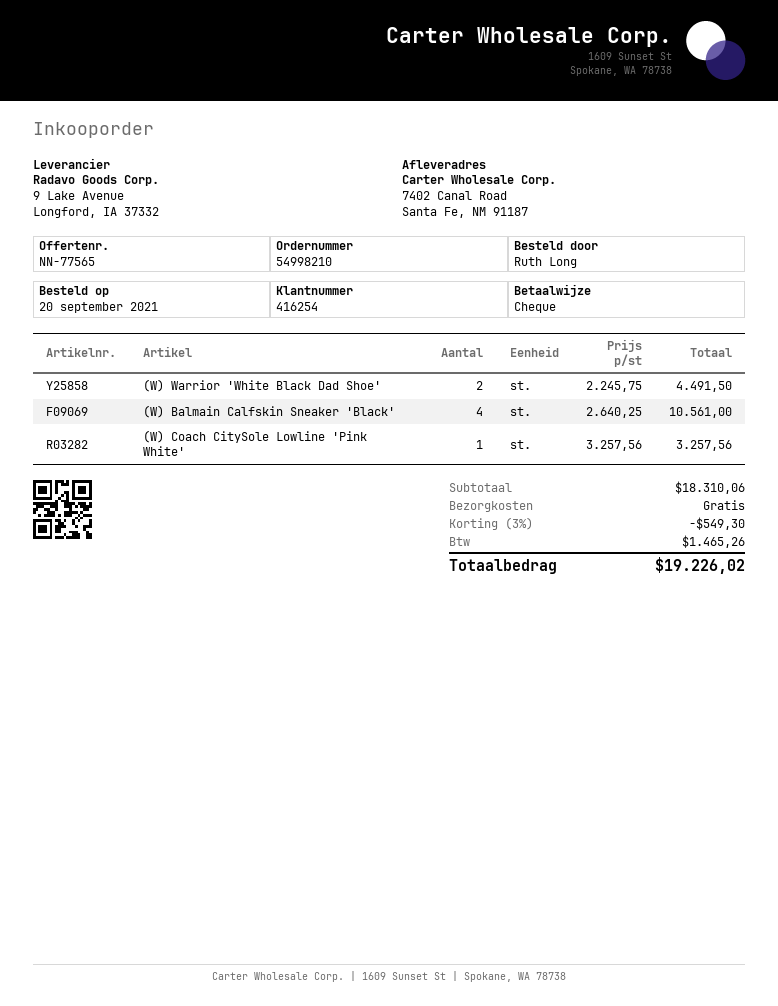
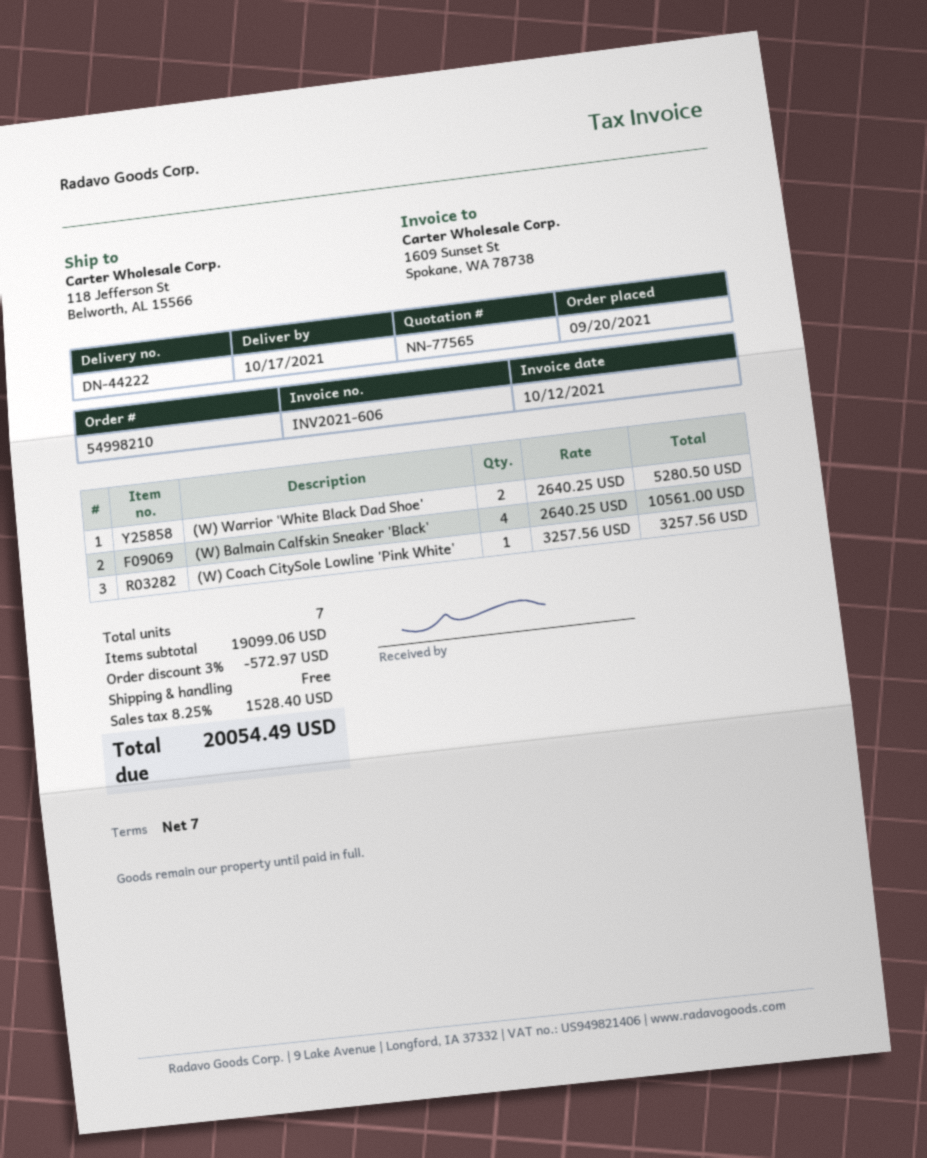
ship to: 7402 Canal Road, Santa Fe, NM 91187 -> 118 Jefferson St, Belworth, AL 15566
(W) Warrior 'White Black Dad Shoe': 2 x 2245.75 = 4491.50 -> 2 x 2640.25 = 5280.50
subtotal: 18310.06 -> 19099.06
discount: 3% = 549.30 -> 3% = 572.97
tax: 1465.26 -> 1528.40
total: 19226.02 -> 20054.49

